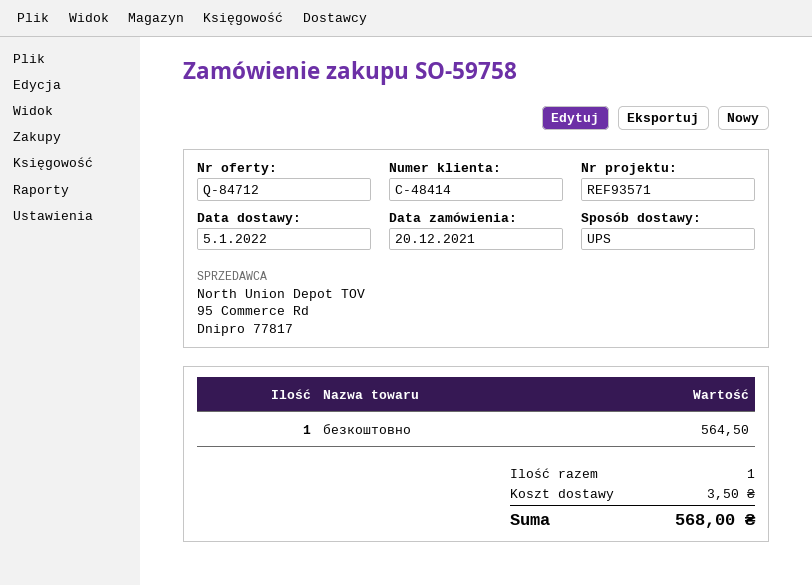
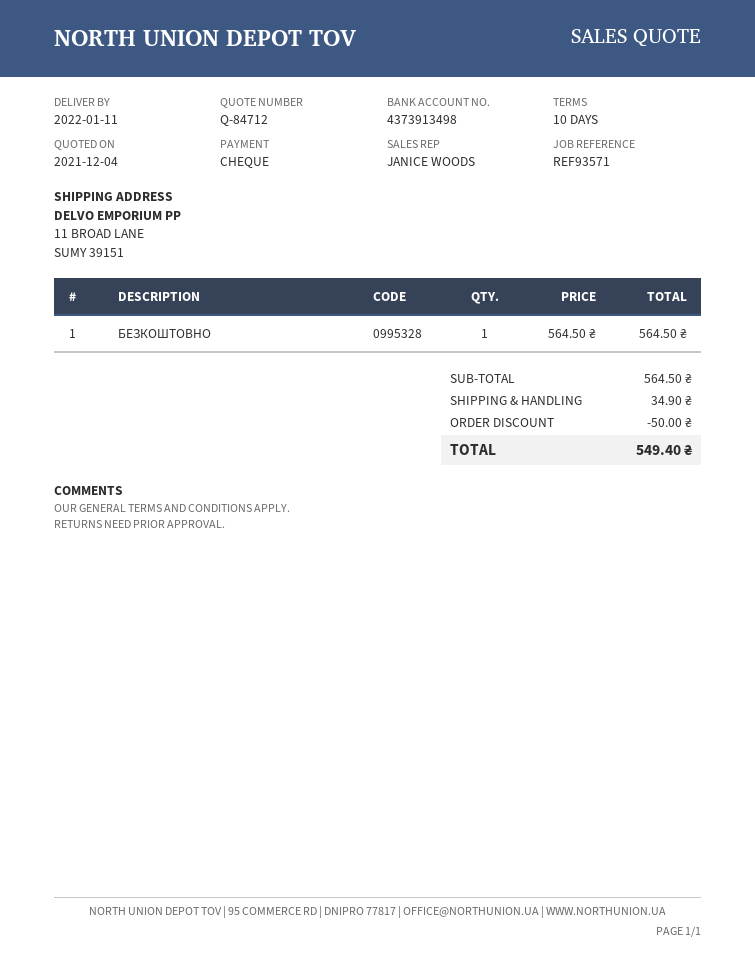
delivery date: 2022-01-05 -> 2022-01-11
discount: none -> 50.00
shipping: 3.50 -> 34.90
total: 568.00 -> 549.40

